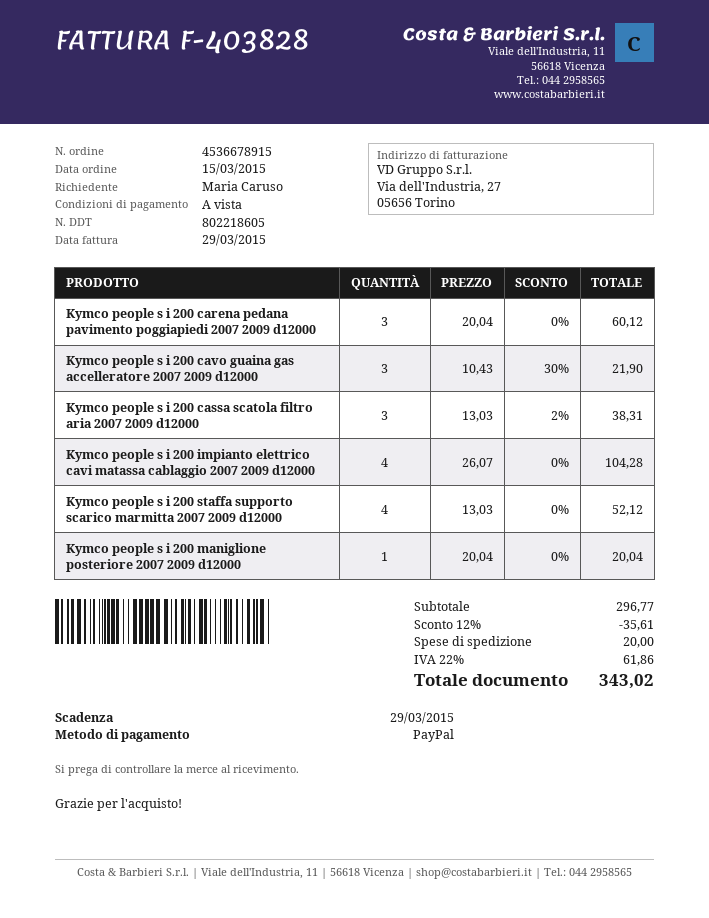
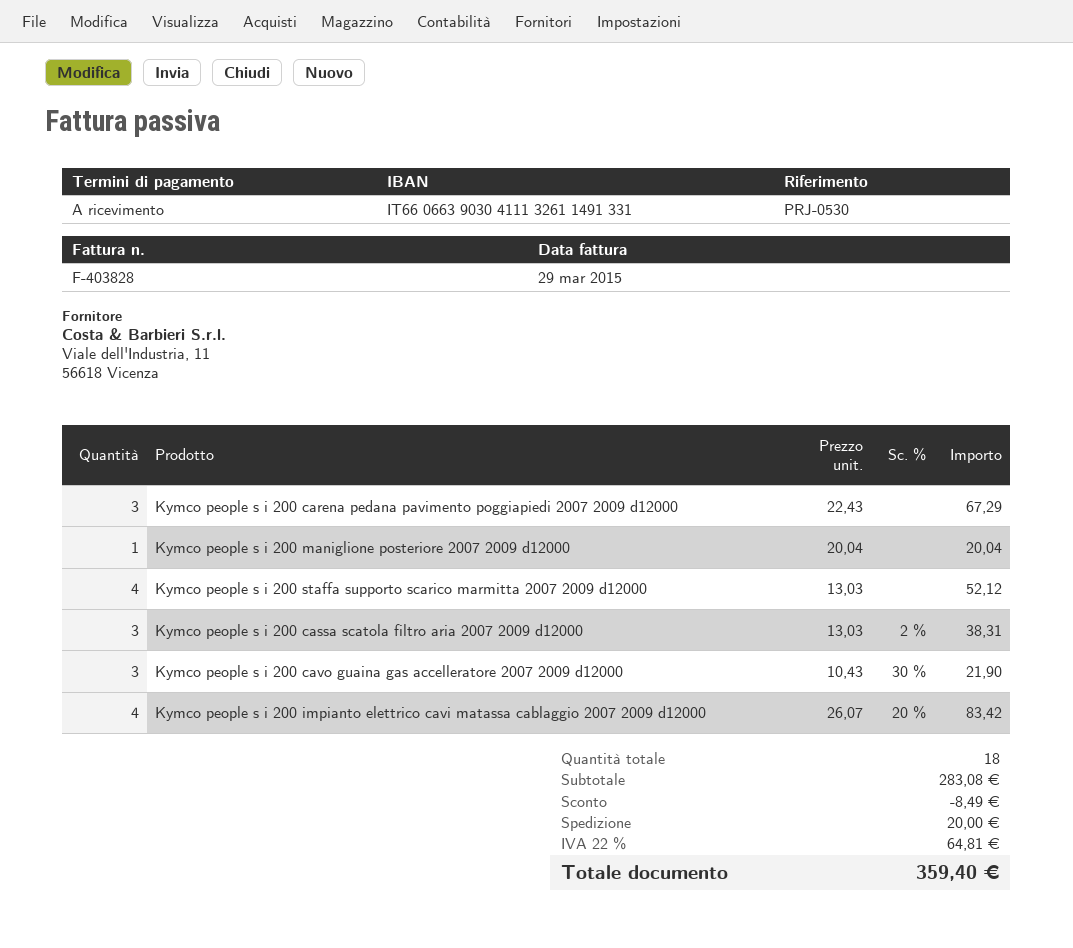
Kymco people s i 200 carena pedana pavimento poggiapiedi 2007 2009 d12000: 3 x 20.04 = 60.12 -> 3 x 22.43 = 67.29
Kymco people s i 200 impianto elettrico cavi matassa cablaggio 2007 2009 d12000: 4 x 26.07 = 104.28 -> 4 x 26.07 - 20% = 83.42
subtotal: 296.77 -> 283.08
discount: 35.61 -> 8.49
tax: 22% = 61.86 -> 22% = 64.81
total: 343.02 -> 359.40

